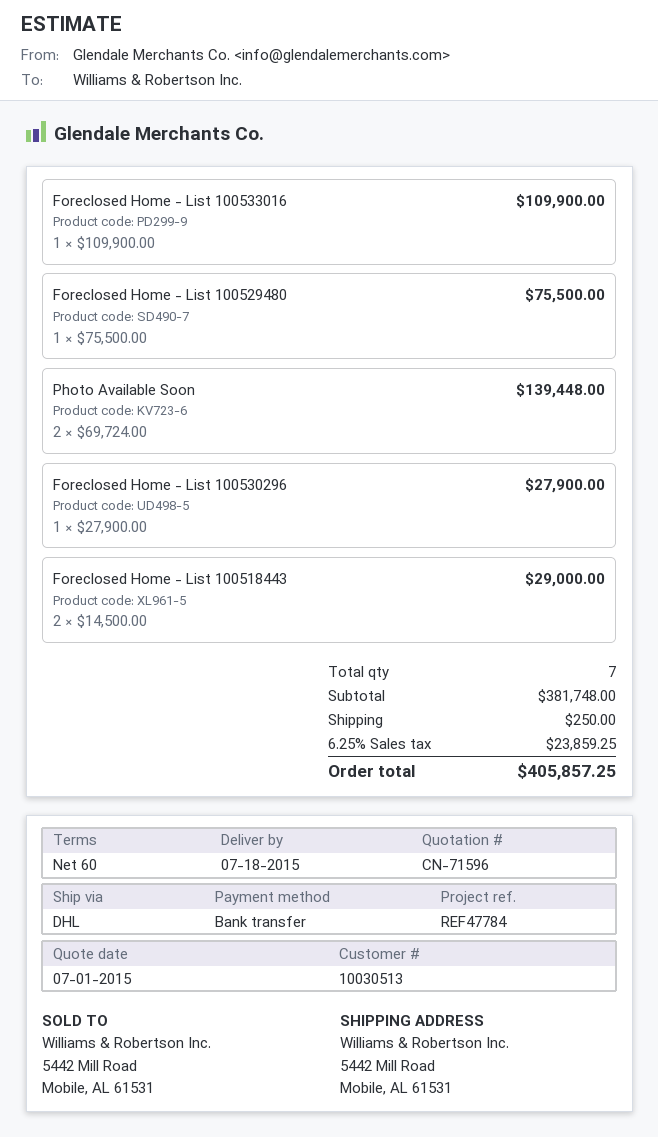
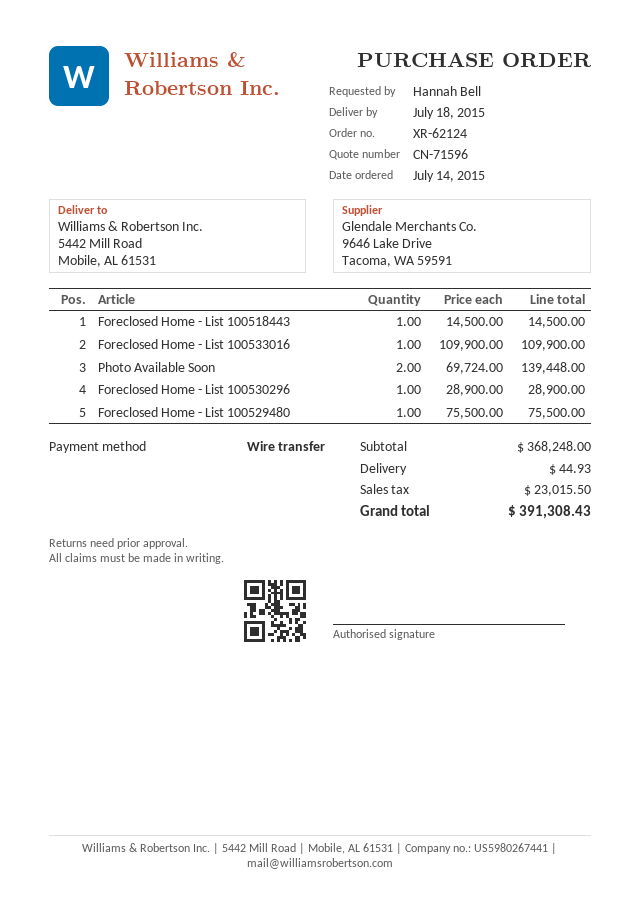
Foreclosed Home - List 100530296: 1 x 27900.00 = 27900.00 -> 1 x 28900.00 = 28900.00
Foreclosed Home - List 100518443: 2 x 14500.00 = 29000.00 -> 1 x 14500.00 = 14500.00
subtotal: 381748.00 -> 368248.00
shipping: 250.00 -> 44.93
tax: 23859.25 -> 23015.50
total: 405857.25 -> 391308.43

